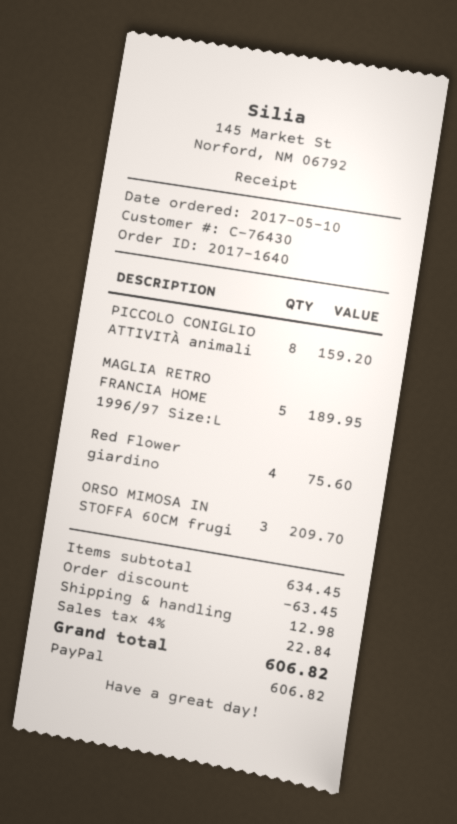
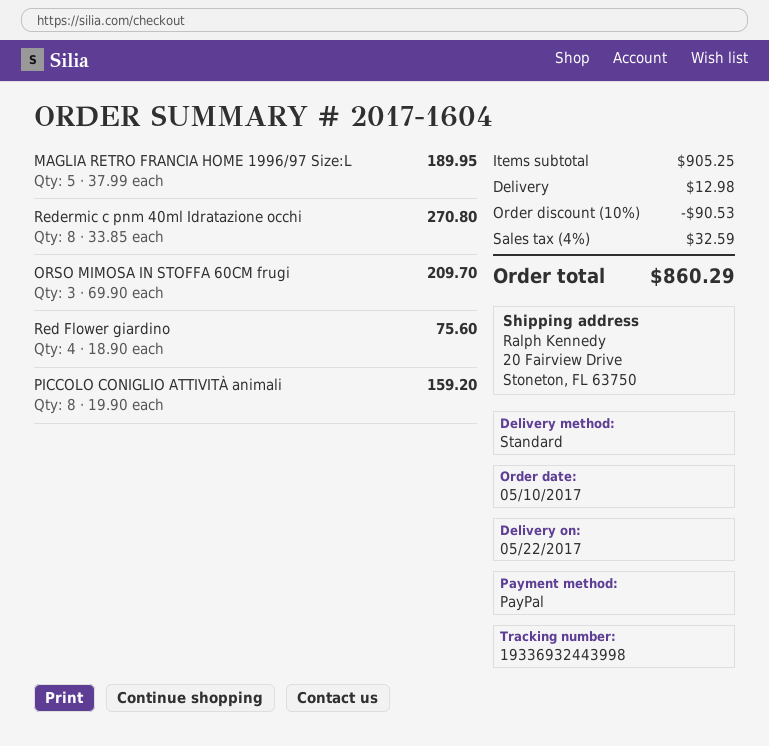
order number: 2017-1640 -> 2017-1604
Redermic c pnm 40ml Idratazione occhi: none -> 8 for 270.80
subtotal: 634.45 -> 905.25
discount: 63.45 -> 90.53
tax: 4% = 22.84 -> 4% = 32.59
total: 606.82 -> 860.29

